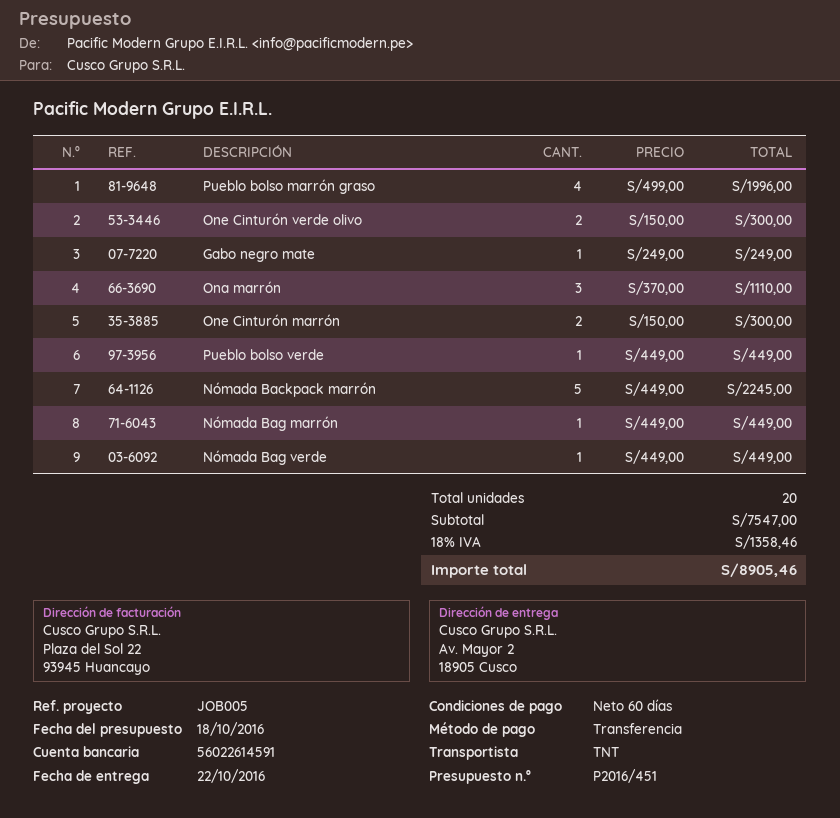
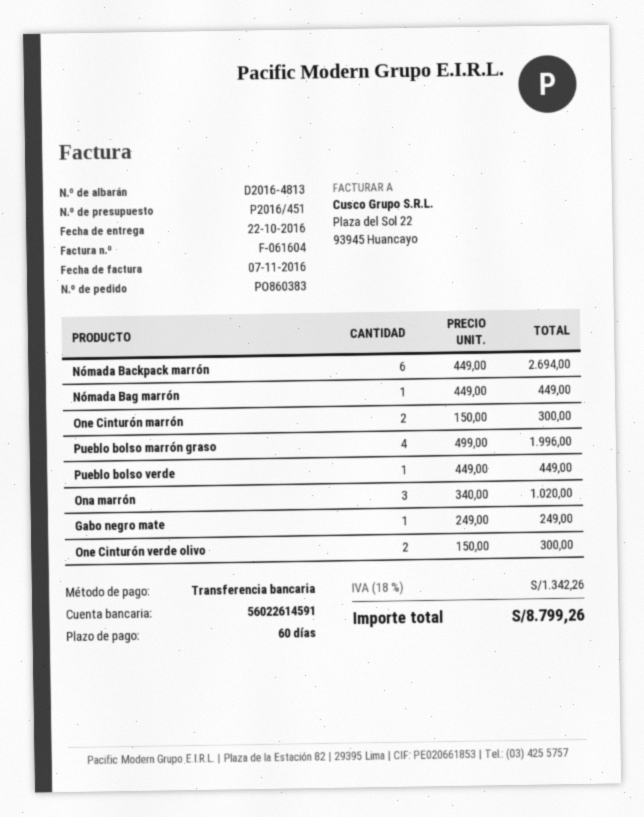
Ona marrón: 3 x 370.00 = 1110.00 -> 3 x 340.00 = 1020.00
Nómada Backpack marrón: 5 x 449.00 = 2245.00 -> 6 x 449.00 = 2694.00
Nómada Bag verde: 1 x 449.00 = 449.00 -> none
tax: 18% = 1358.46 -> 18% = 1342.26
total: 8905.46 -> 8799.26

